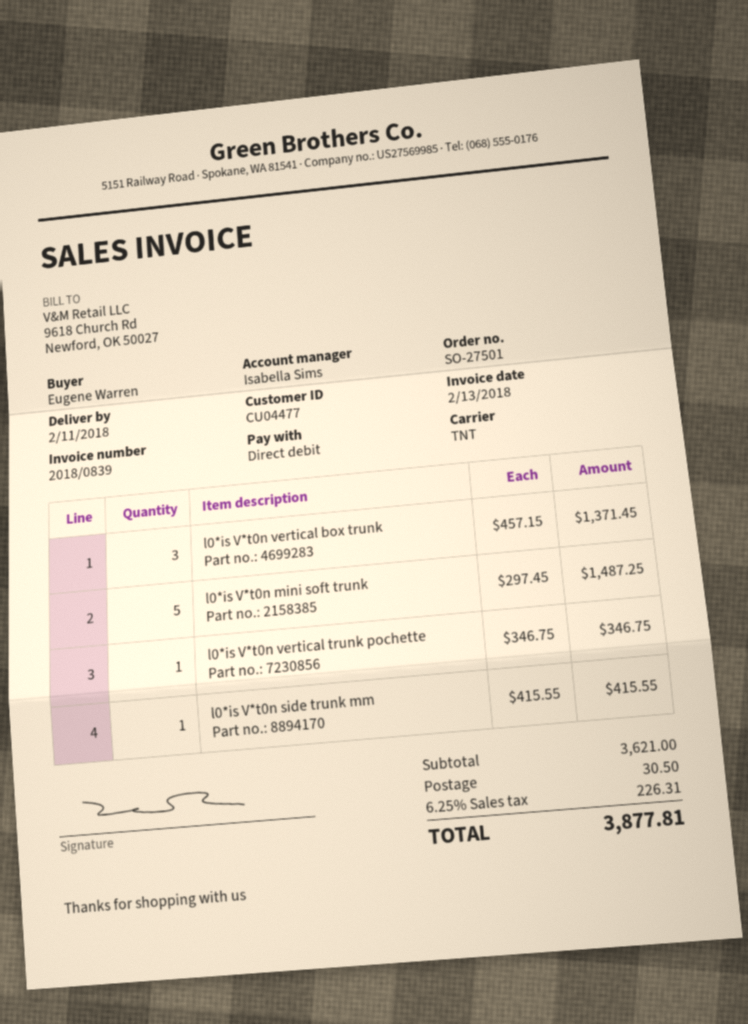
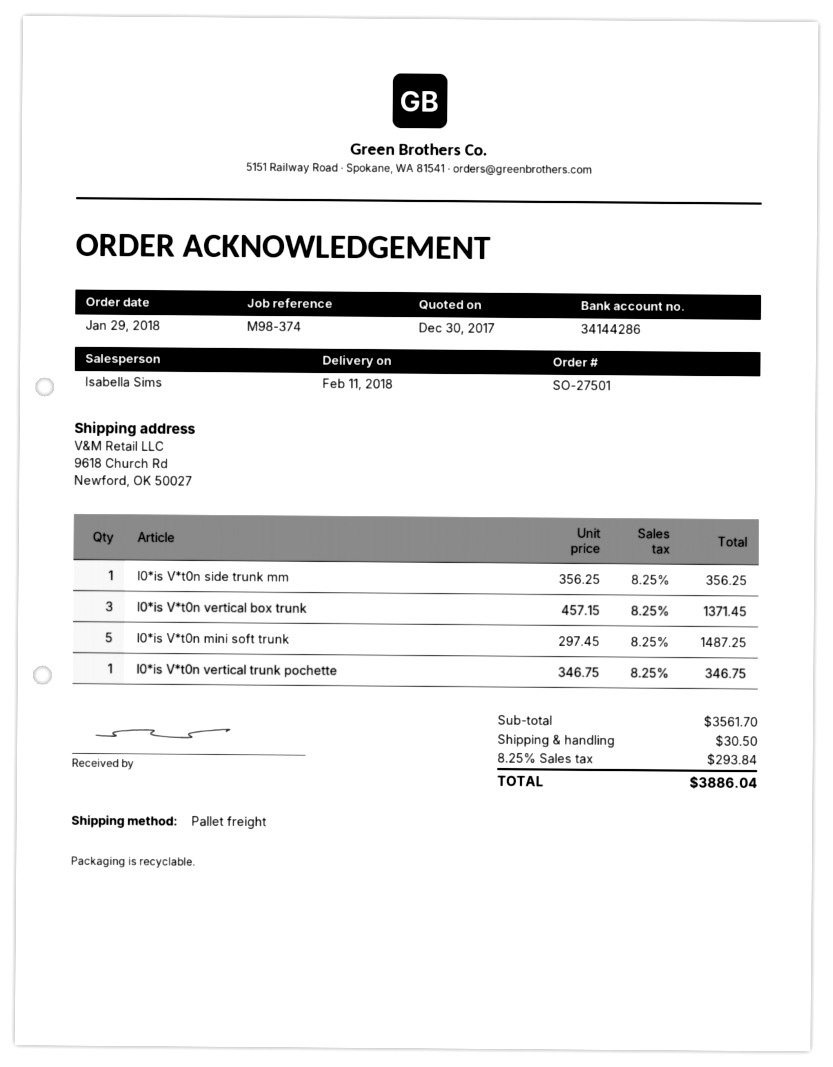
shipping method: TNT -> pallet freight
l0*is V*t0n side trunk mm: 1 x 415.55 = 415.55 -> 1 x 356.25 = 356.25
subtotal: 3621.00 -> 3561.70
tax: 6.25% = 226.31 -> 8.25% = 293.84
total: 3877.81 -> 3886.04

